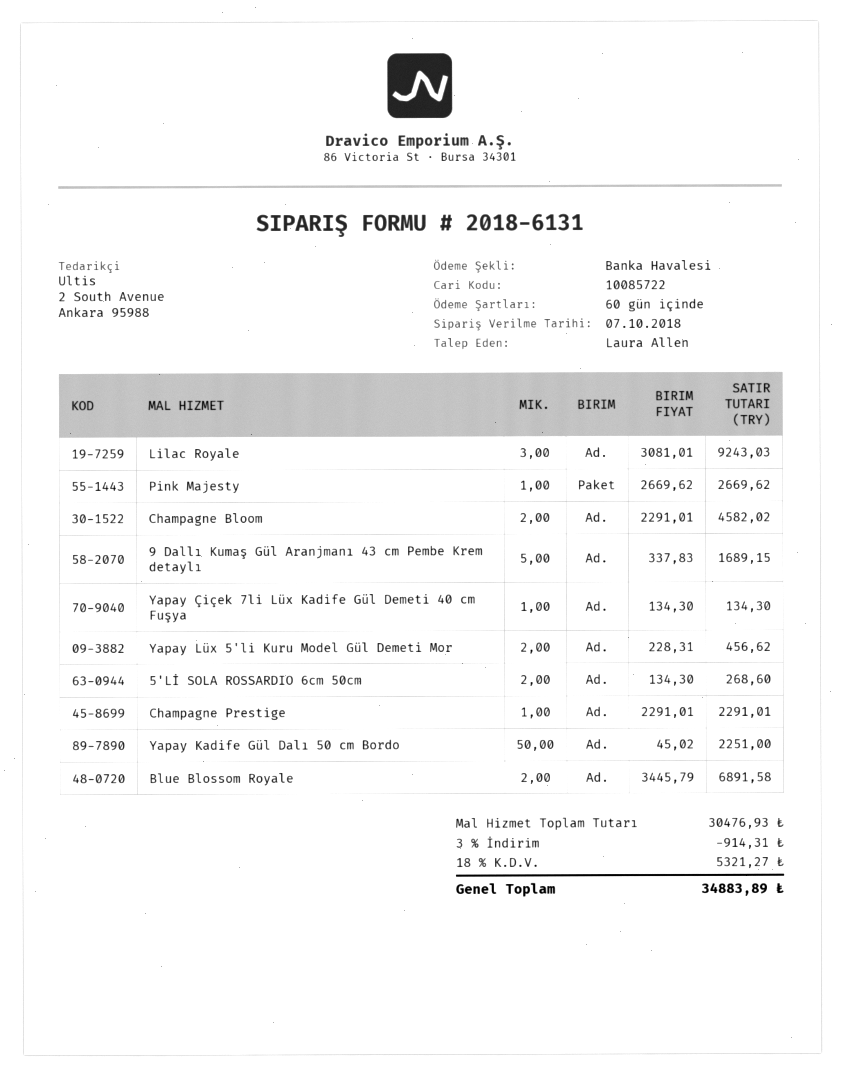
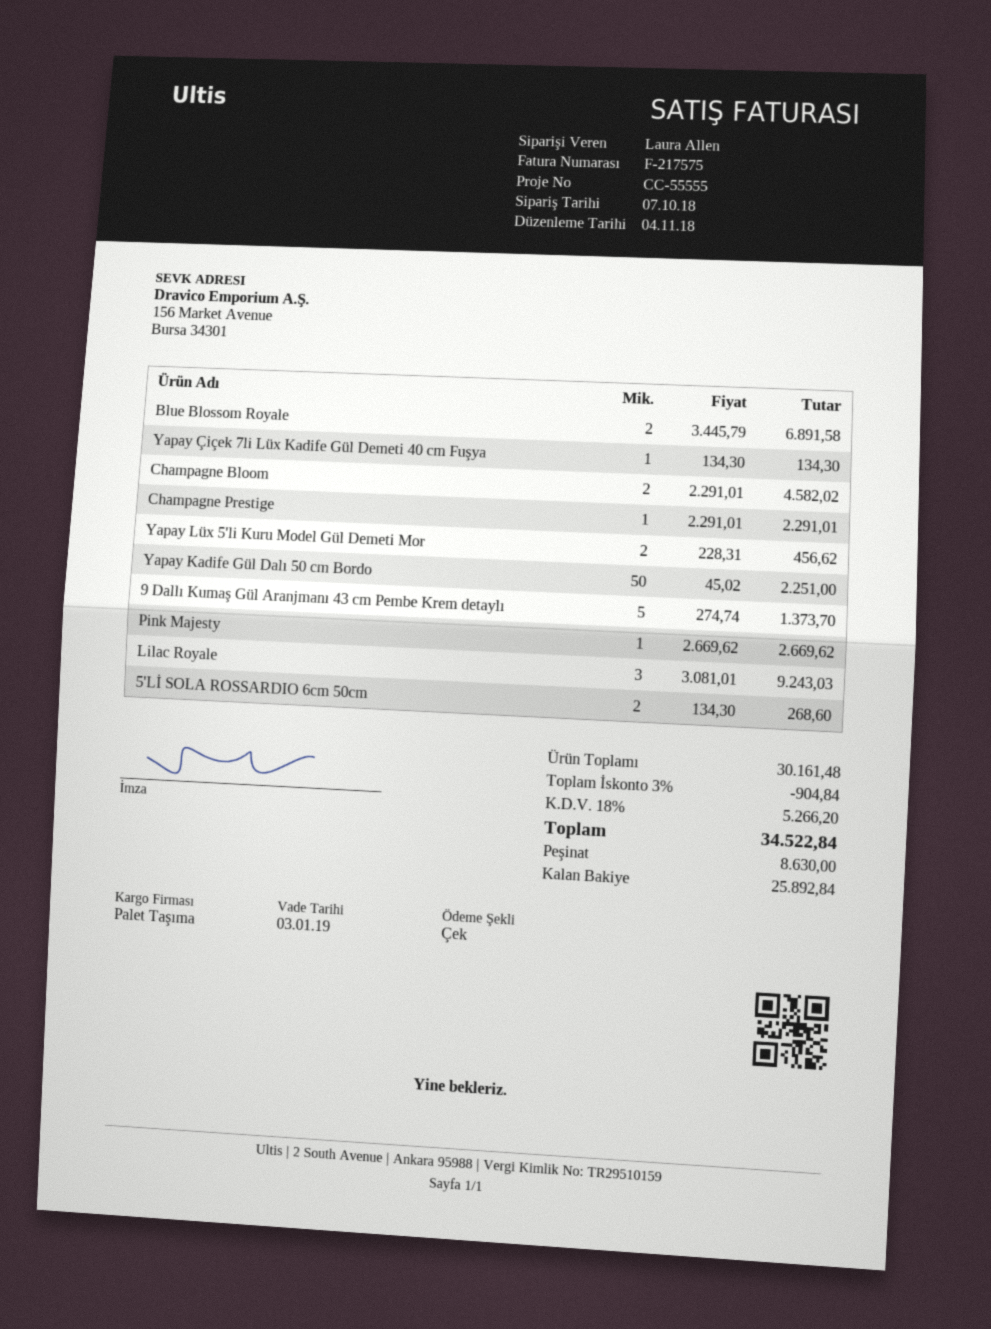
payment method: bank transfer -> cheque
9 Dallı Kumaş Gül Aranjmanı 43 cm Pembe Krem detaylı: 5 x 337.83 = 1689.15 -> 5 x 274.74 = 1373.70
subtotal: 30476.93 -> 30161.48
discount: 3% = 914.31 -> 3% = 904.84
tax: 18% = 5321.27 -> 18% = 5266.20
total: 34883.89 -> 34522.84

